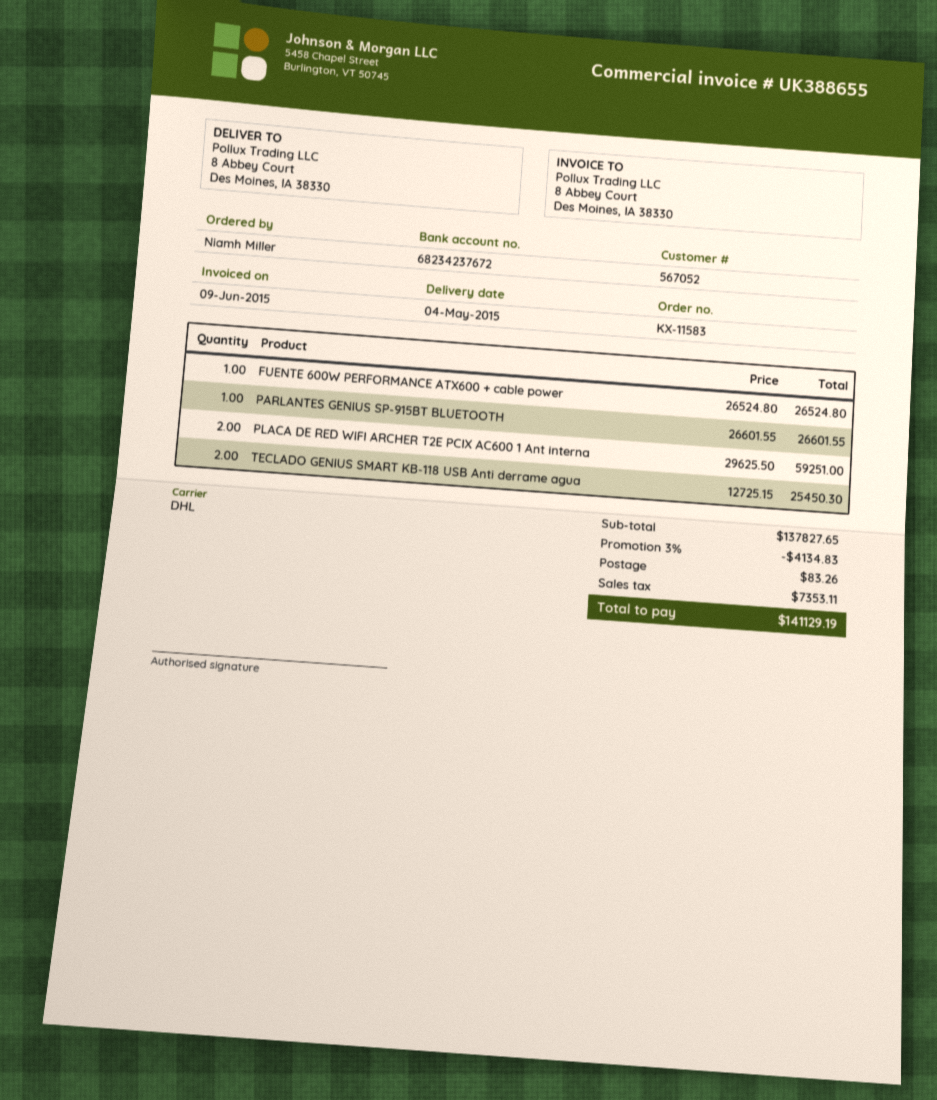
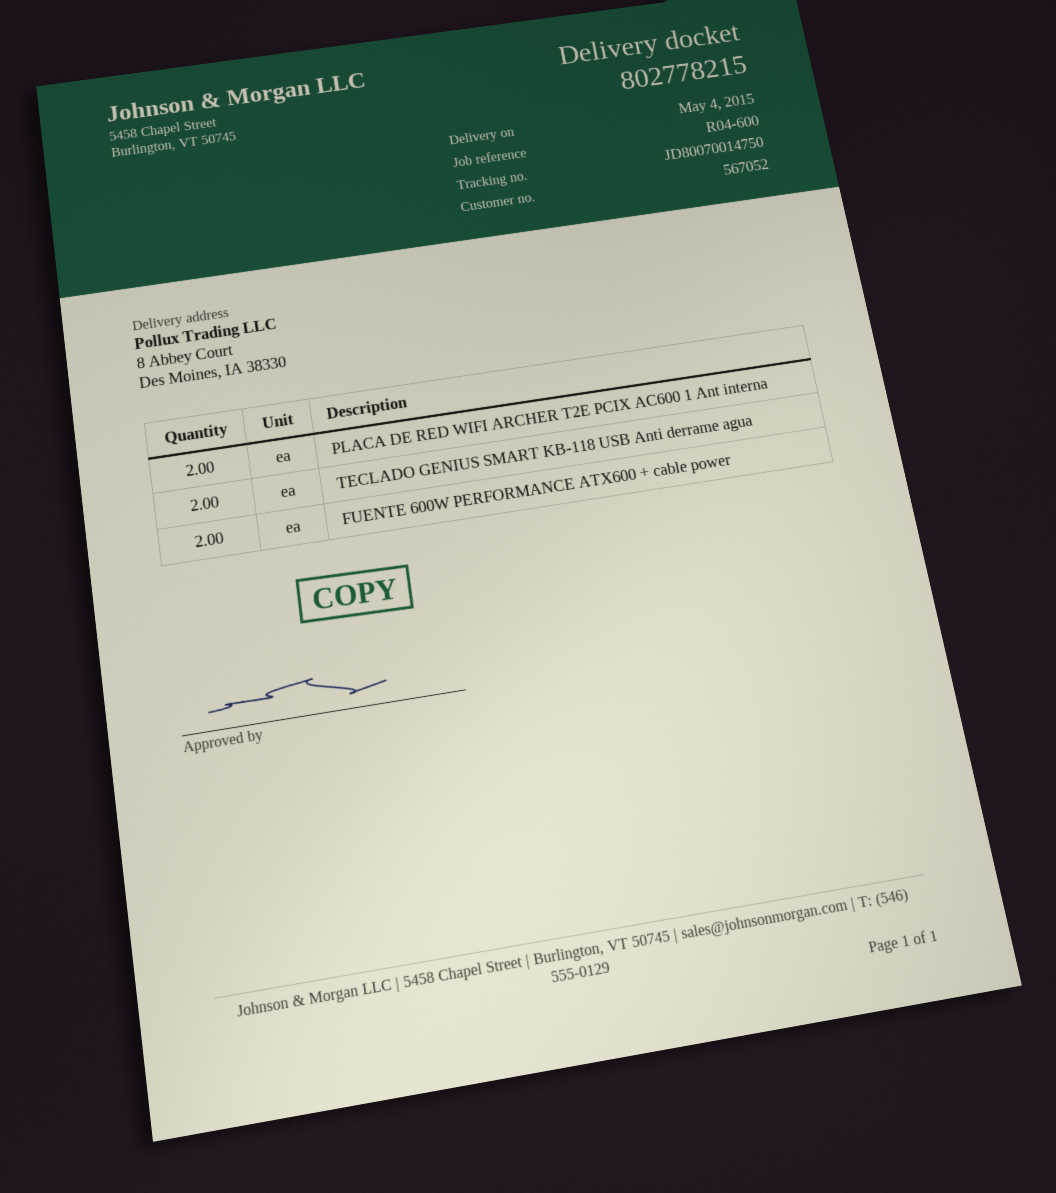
FUENTE 600W PERFORMANCE ATX600 + cable power: 1 -> 2
PARLANTES GENIUS SP-915BT BLUETOOTH: 1 -> none

